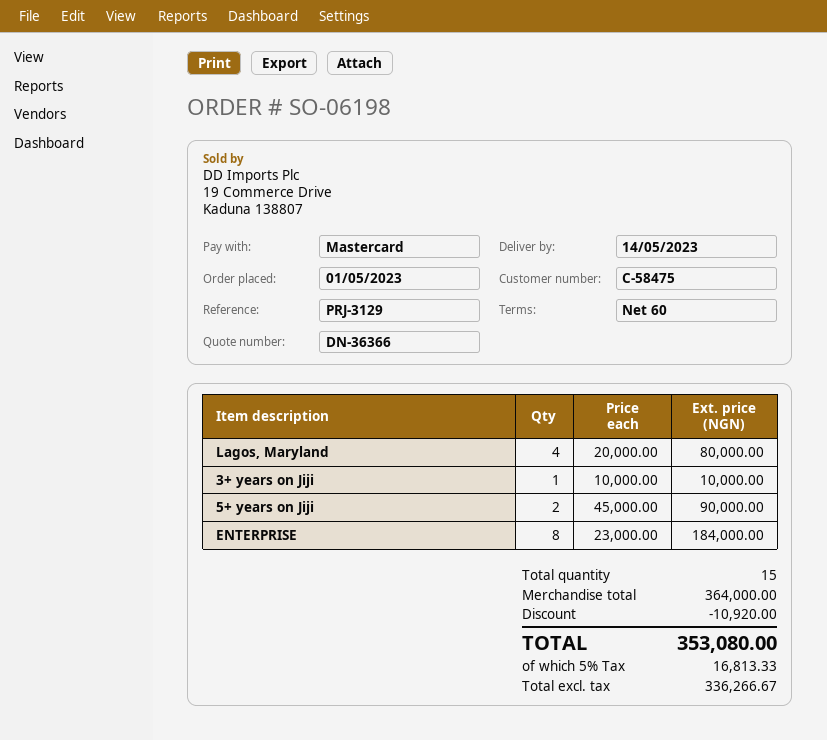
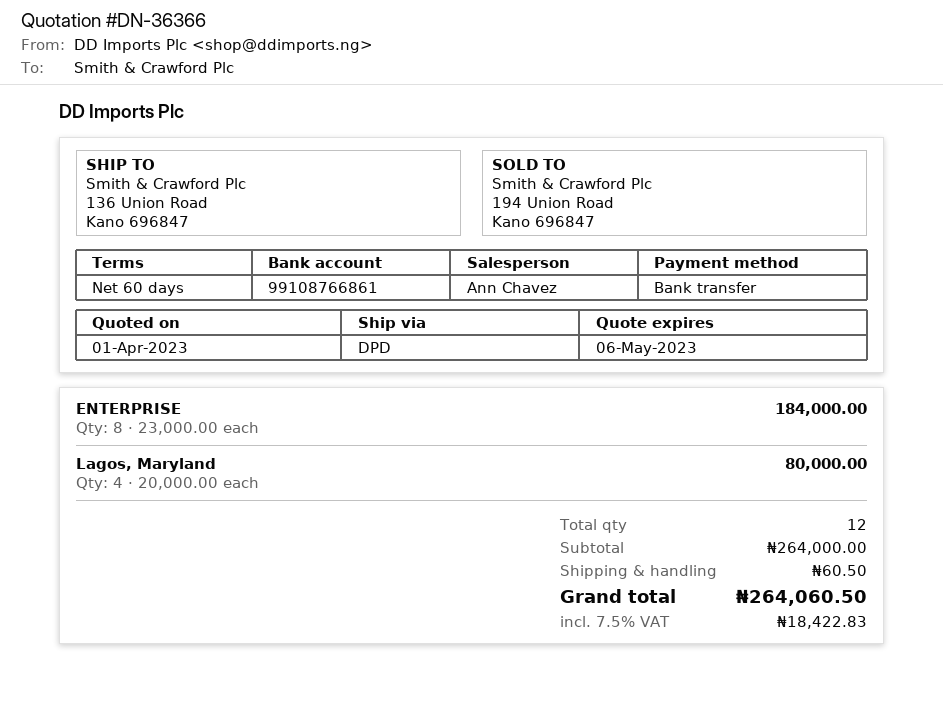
payment method: Mastercard -> bank transfer
3+ years on Jiji: 1 x 10000.00 = 10000.00 -> none
5+ years on Jiji: 2 x 45000.00 = 90000.00 -> none
total quantity: 15 -> 12
subtotal: 364000.00 -> 264000.00
discount: 10920.00 -> none
shipping: none -> 60.50
tax: 5% = 16813.33 -> 7.5% = 18422.83
total: 353080.00 -> 264060.50

